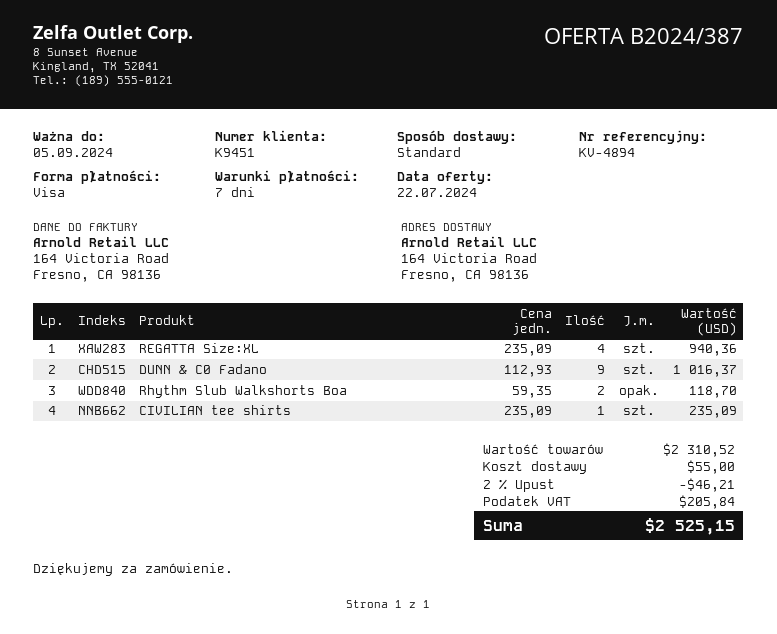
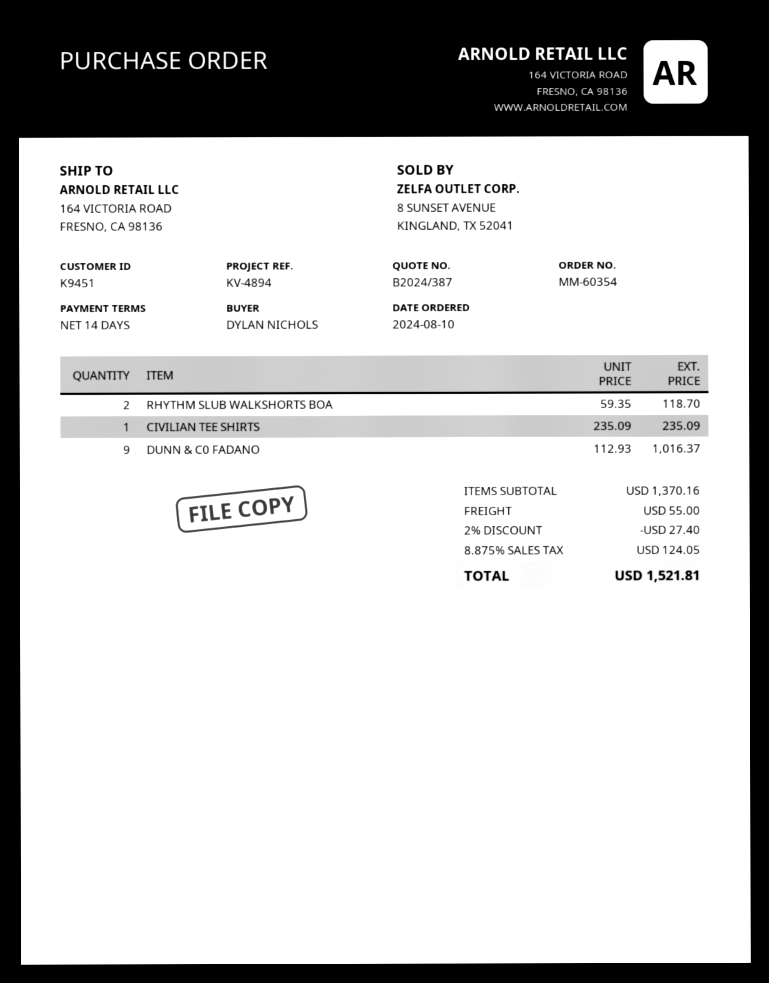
payment terms: 7 days -> 14 days
REGATTA Size:XL: 4 x 235.09 = 940.36 -> none
subtotal: 2310.52 -> 1370.16
discount: 2% = 46.21 -> 2% = 27.40
tax: 205.84 -> 124.05
total: 2525.15 -> 1521.81

